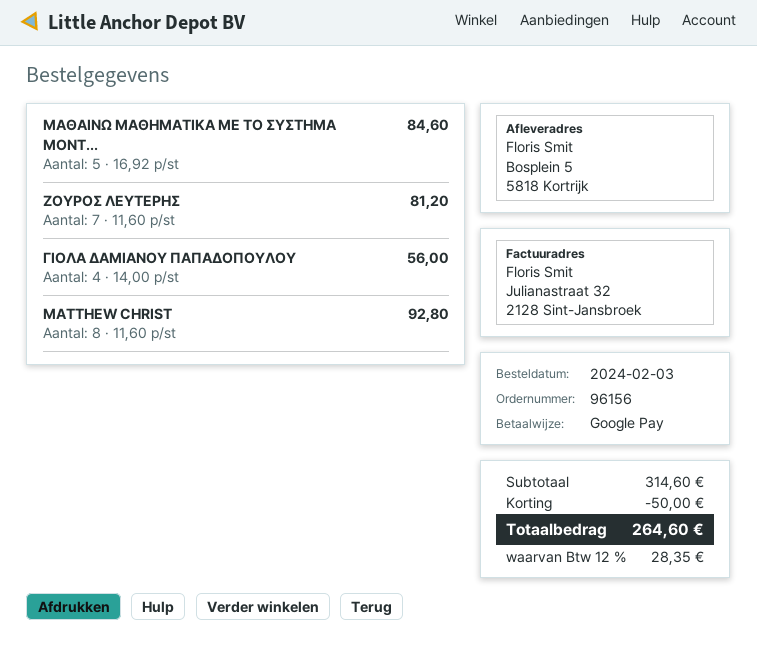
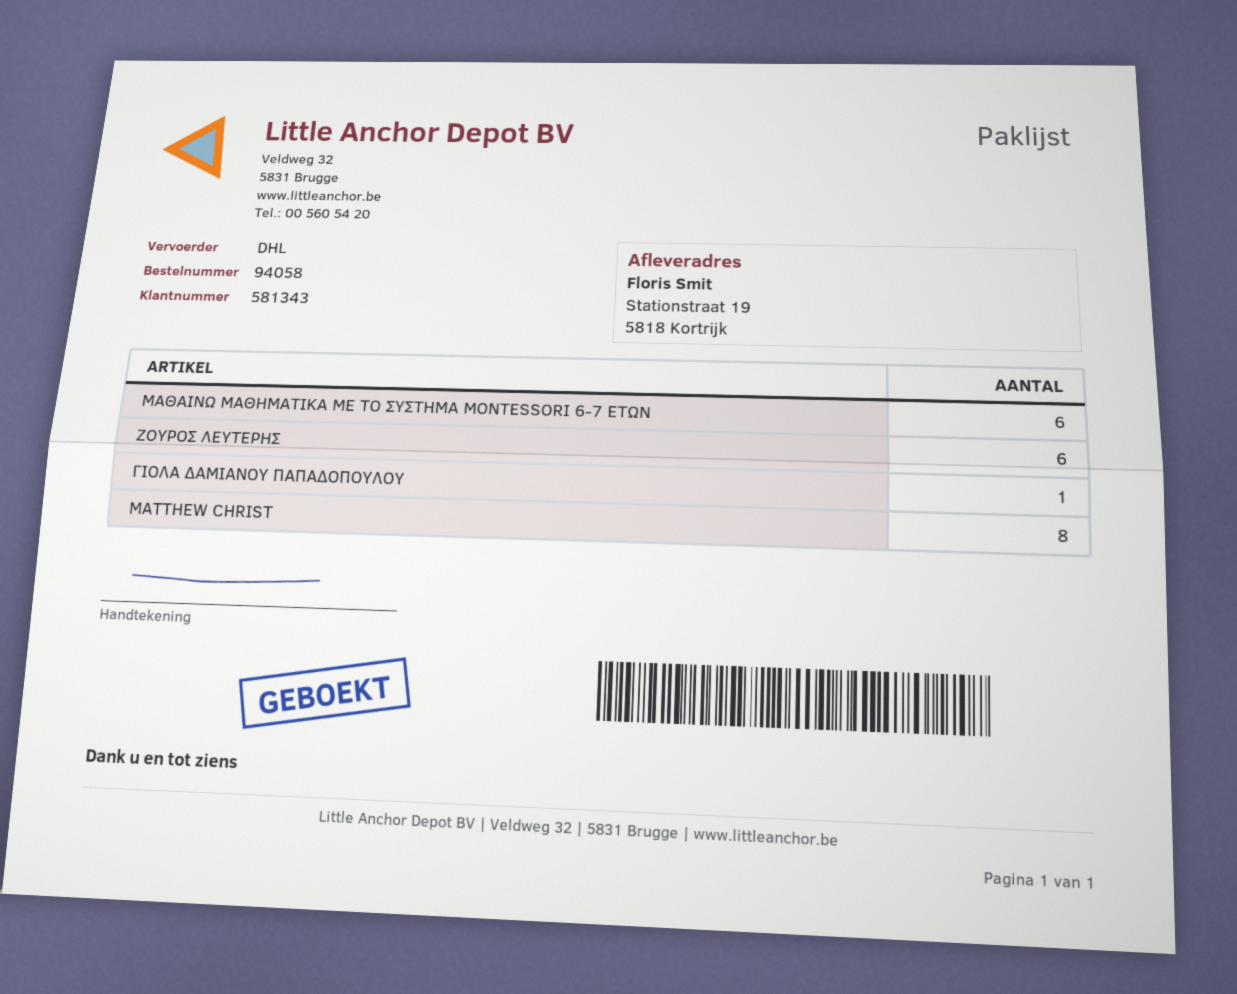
order number: 96156 -> 94058
ship to: Bosplein 5, 5818 Kortrijk -> Stationstraat 19, 5818 Kortrijk
ΜΑΘΑΙΝΩ ΜΑΘΗΜΑΤΙΚΑ ΜΕ ΤΟ ΣΥΣΤΗΜΑ MONT...: 5 -> 6
ΖΟΥΡΟΣ ΛΕΥΤΕΡΗΣ: 7 -> 6
ΓΙΟΛΑ ΔΑΜΙΑΝΟΥ ΠΑΠΑΔΟΠΟΥΛΟΥ: 4 -> 1

